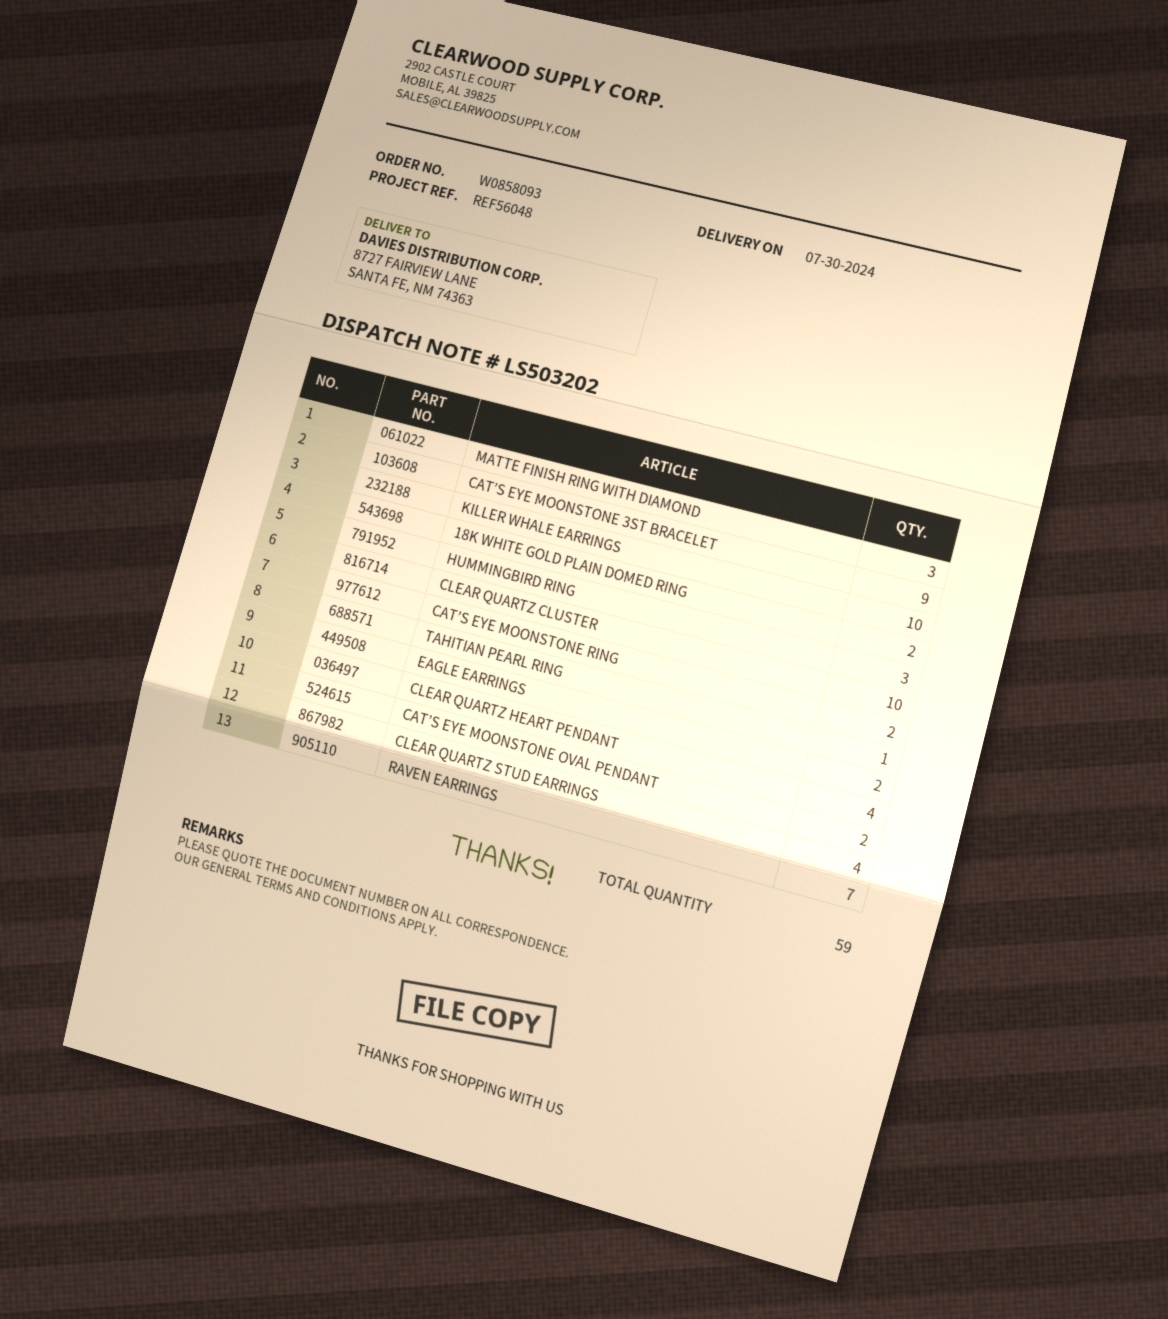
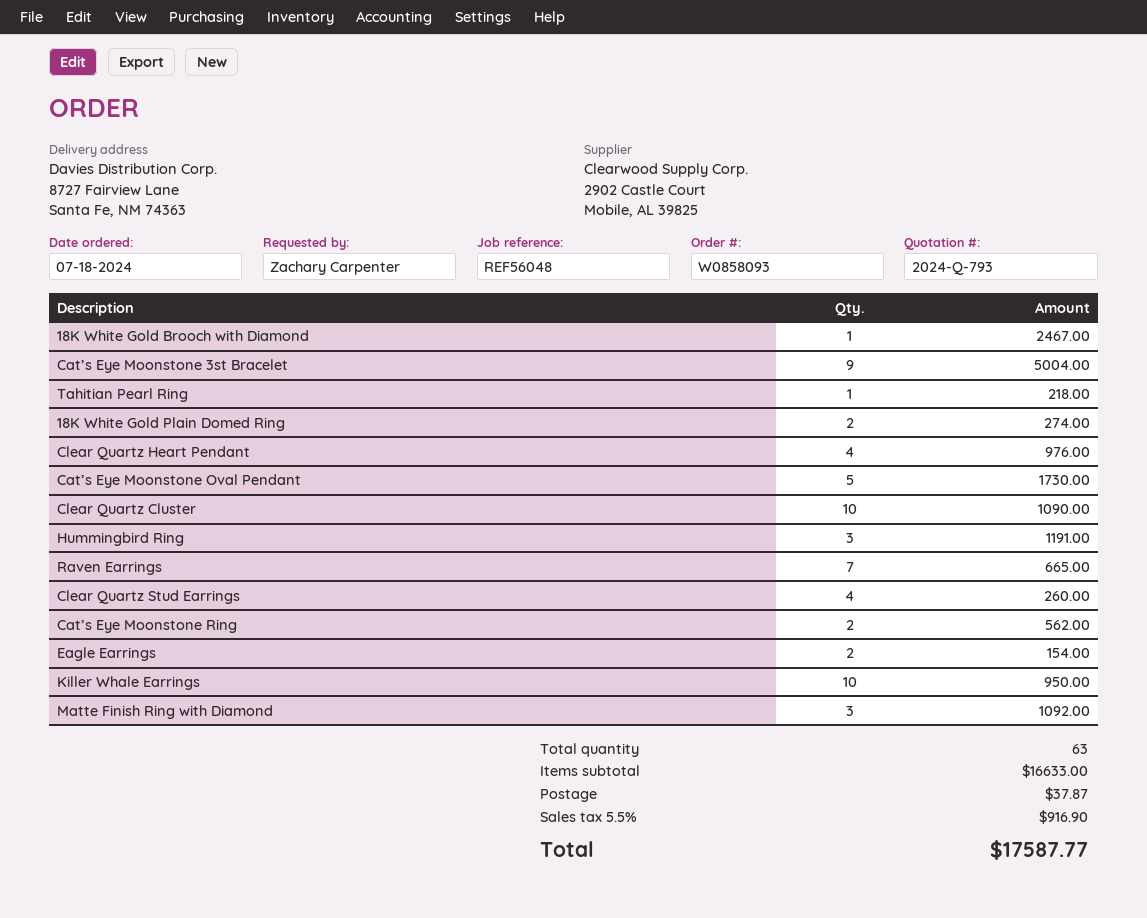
CAT’S EYE MOONSTONE OVAL PENDANT: 2 -> 5
18K White Gold Brooch with Diamond: none -> 1
total quantity: 59 -> 63

